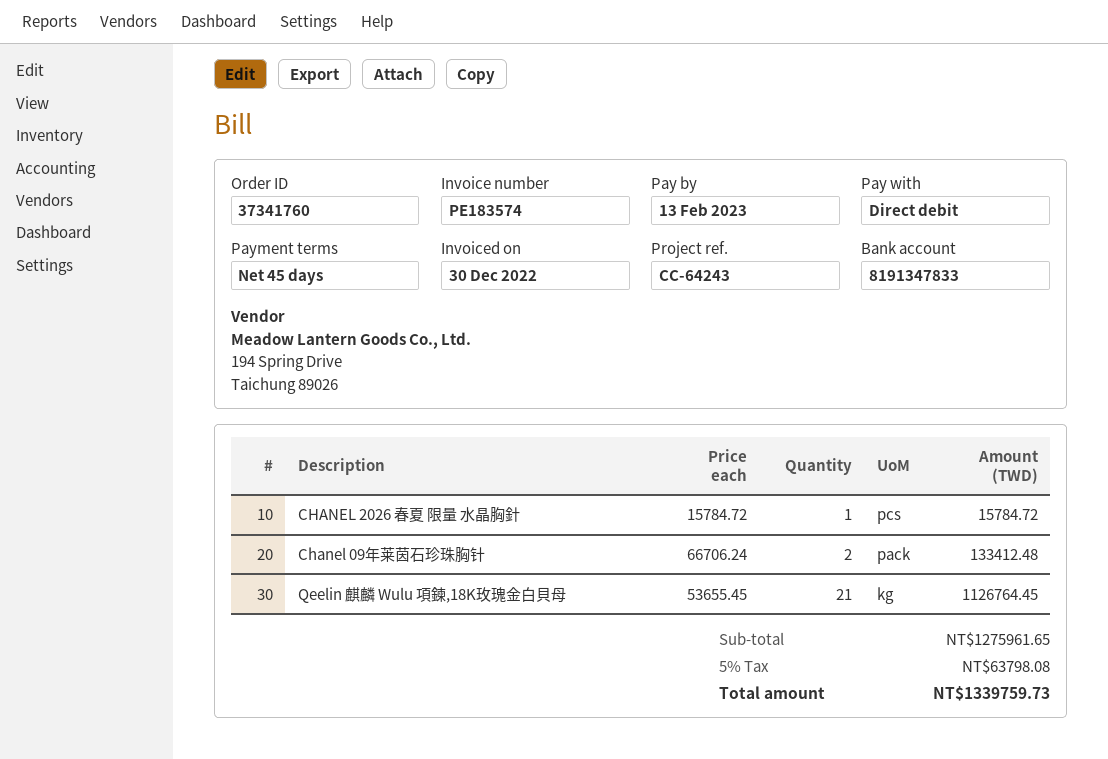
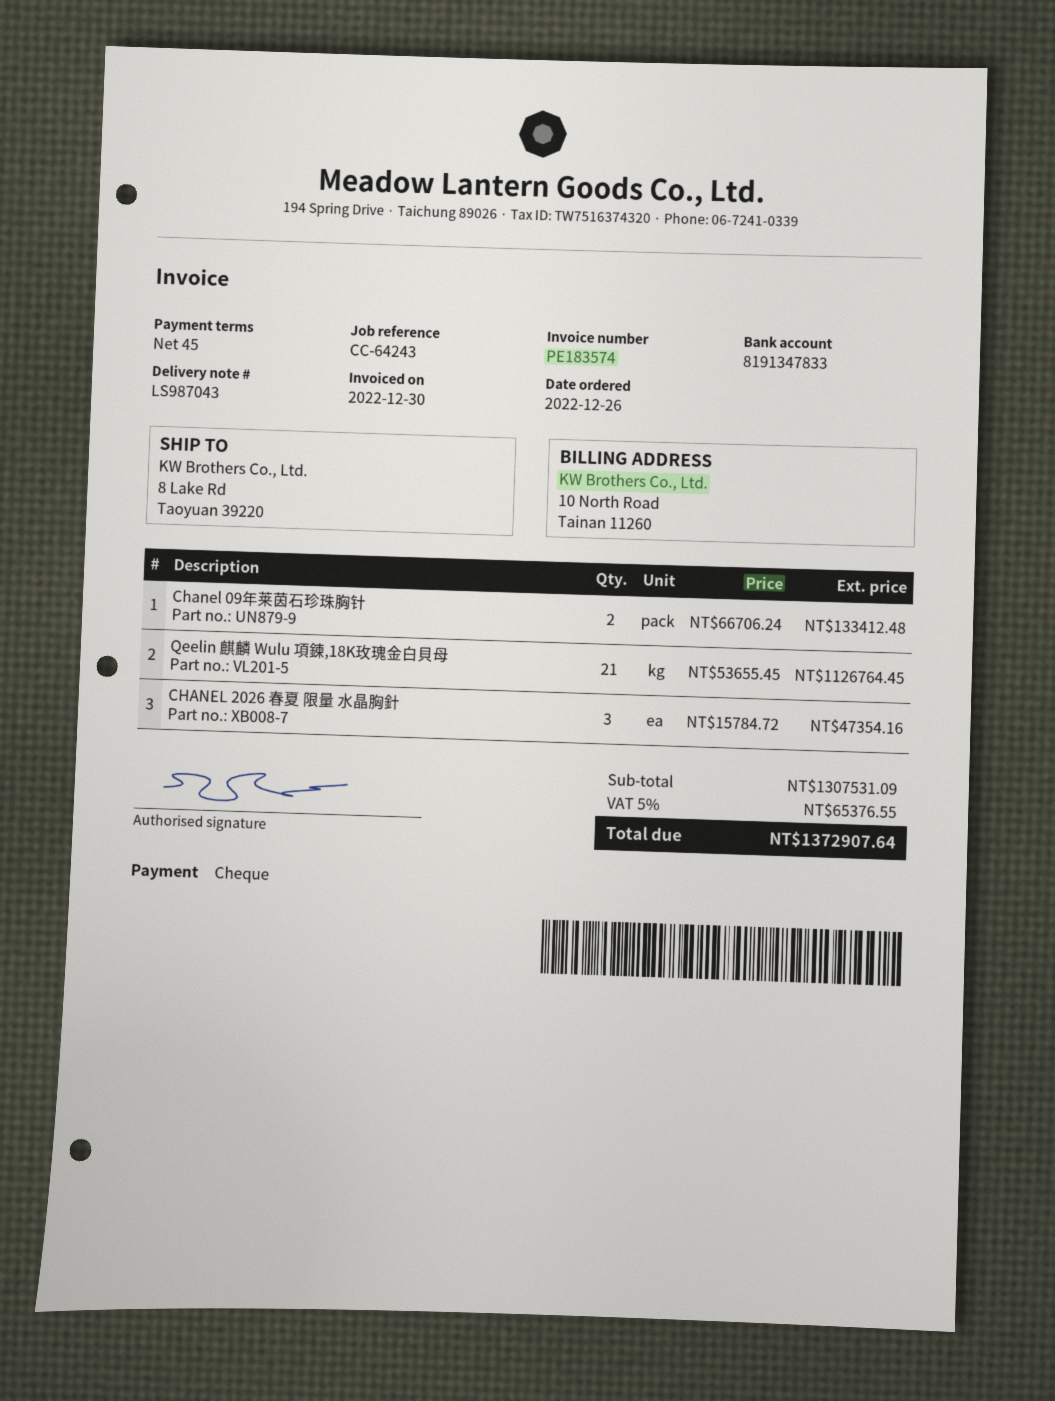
payment method: direct debit -> cheque
CHANEL 2026 春夏 限量 水晶胸針: 1 x 15784.72 = 15784.72 -> 3 x 15784.72 = 47354.16
subtotal: 1275961.65 -> 1307531.09
tax: 5% = 63798.08 -> 5% = 65376.55
total: 1339759.73 -> 1372907.64

